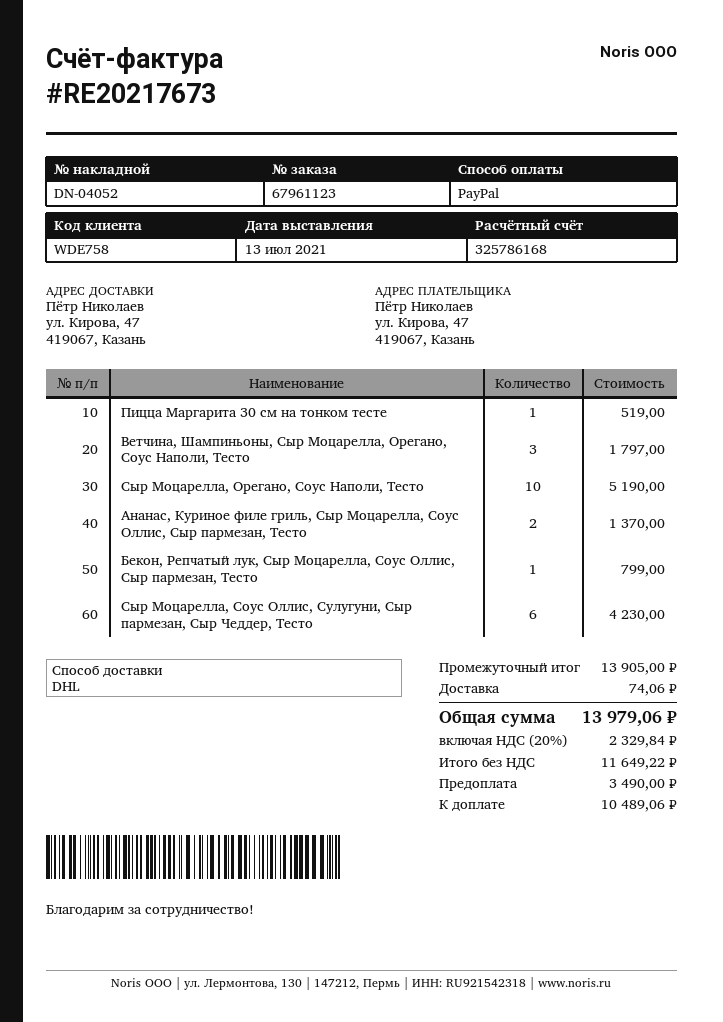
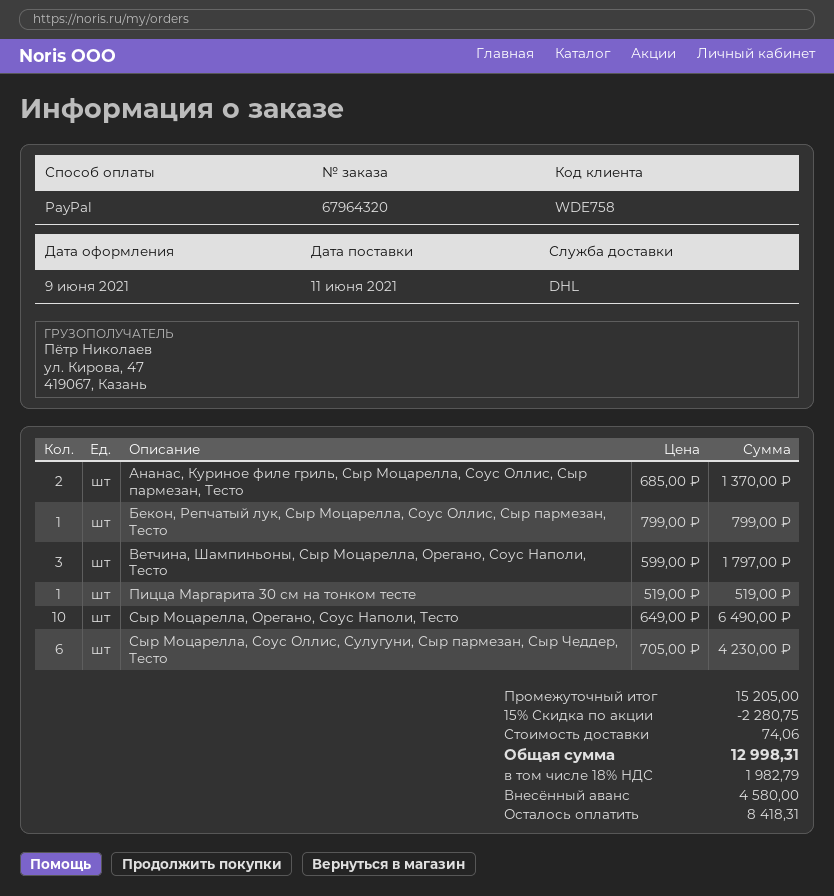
order number: 67961123 -> 67964320
Сыр Моцарелла, Орегано, Соус Наполи, Тесто: 10 for 5190.00 -> 10 for 6490.00
subtotal: 13905.00 -> 15205.00
discount: none -> 15% = 2280.75
tax: 20% = 2329.84 -> 18% = 1982.79
total: 13979.06 -> 12998.31
deposit: 3490.00 -> 4580.00
balance: 10489.06 -> 8418.31

